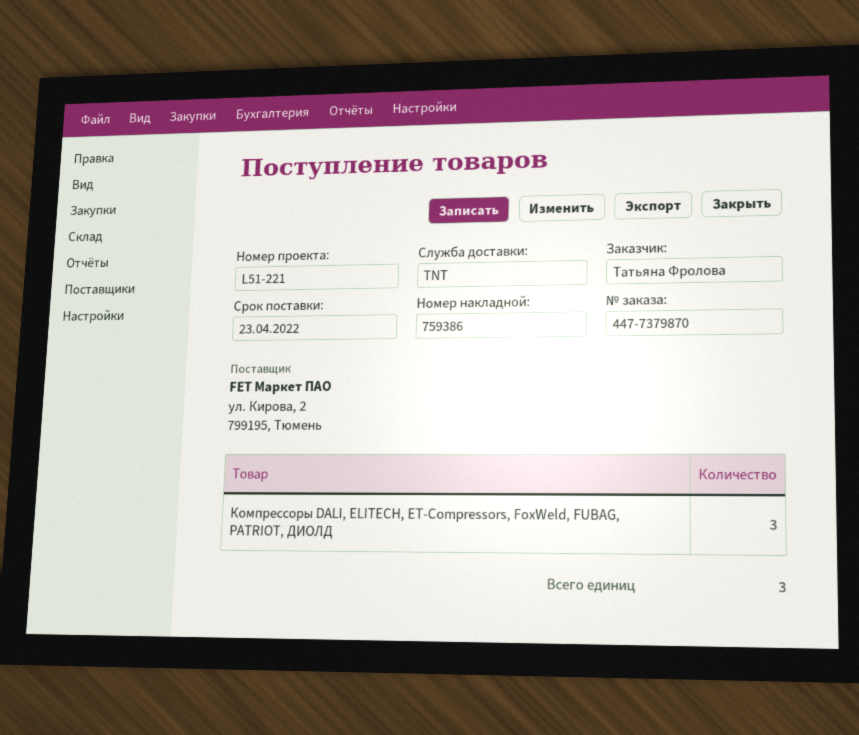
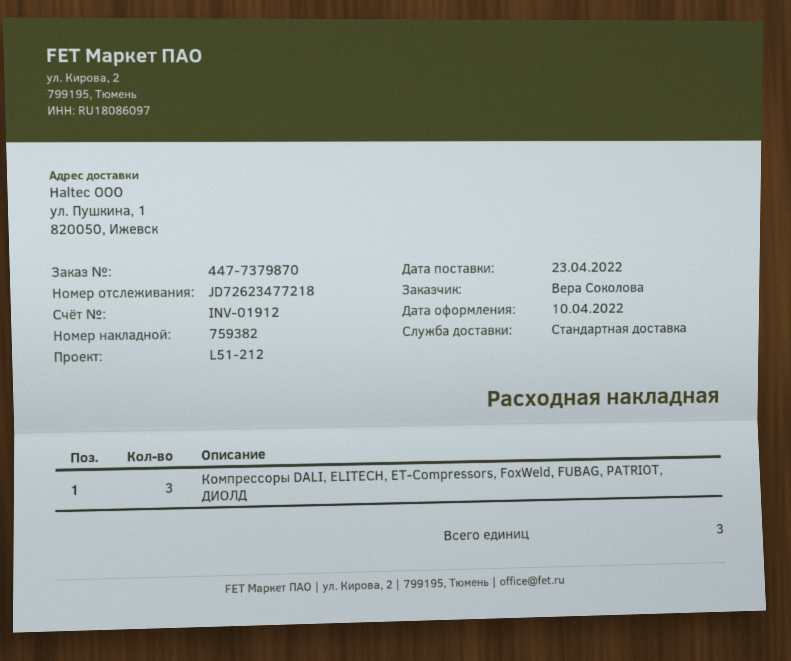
delivery note number: 759386 -> 759382
reference: L51-221 -> L51-212
ordered by: Татьяна Фролова -> Вера Соколова
shipping method: TNT -> standard

